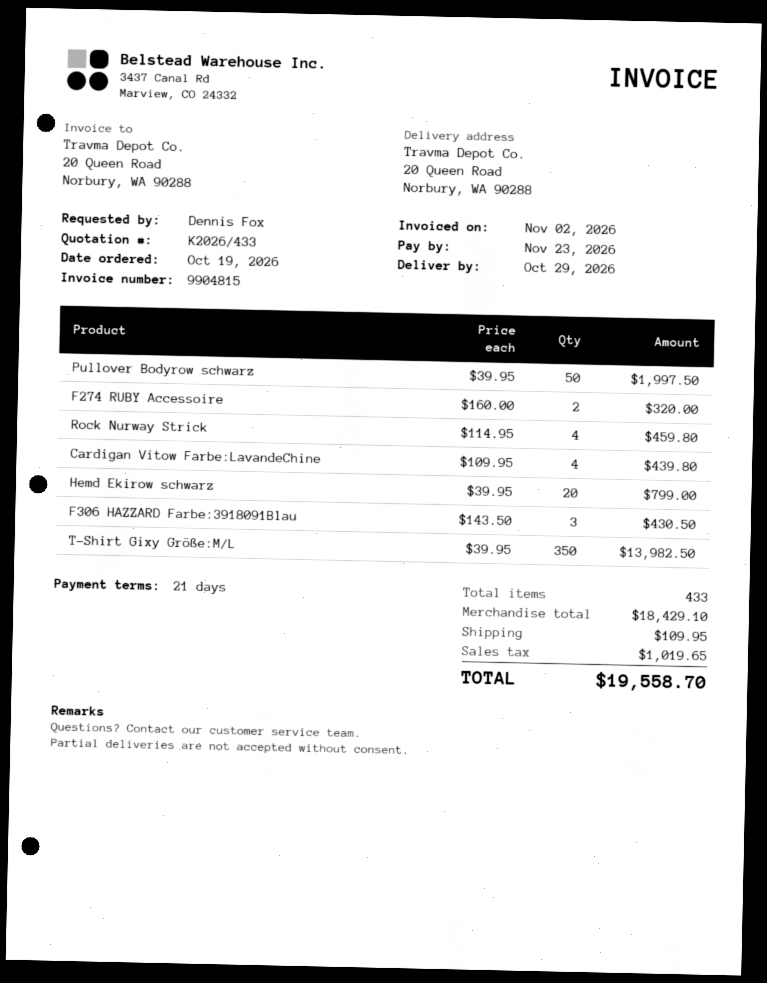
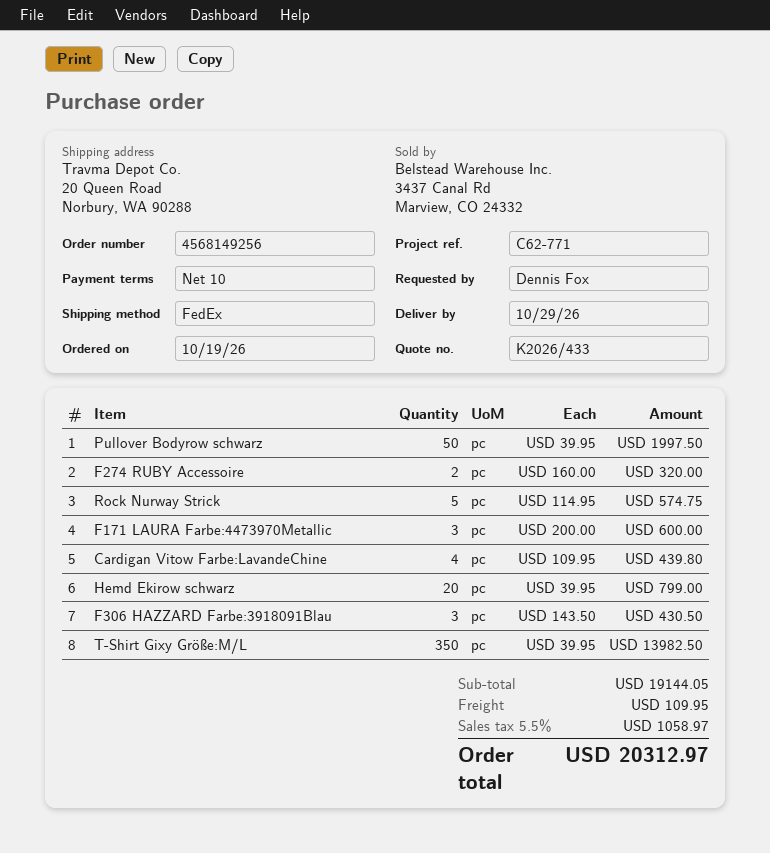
payment terms: 21 days -> 10 days
Rock Nurway Strick: 4 x 114.95 = 459.80 -> 5 x 114.95 = 574.75
F171 LAURA Farbe:4473970Metallic: none -> 3 x 200.00 = 600.00
subtotal: 18429.10 -> 19144.05
tax: 1019.65 -> 1058.97
total: 19558.70 -> 20312.97

